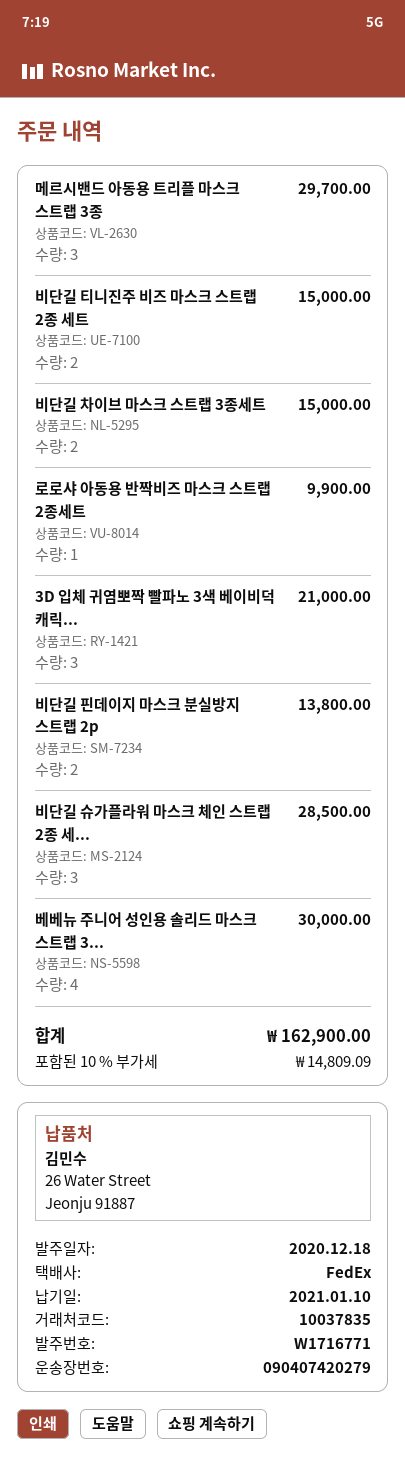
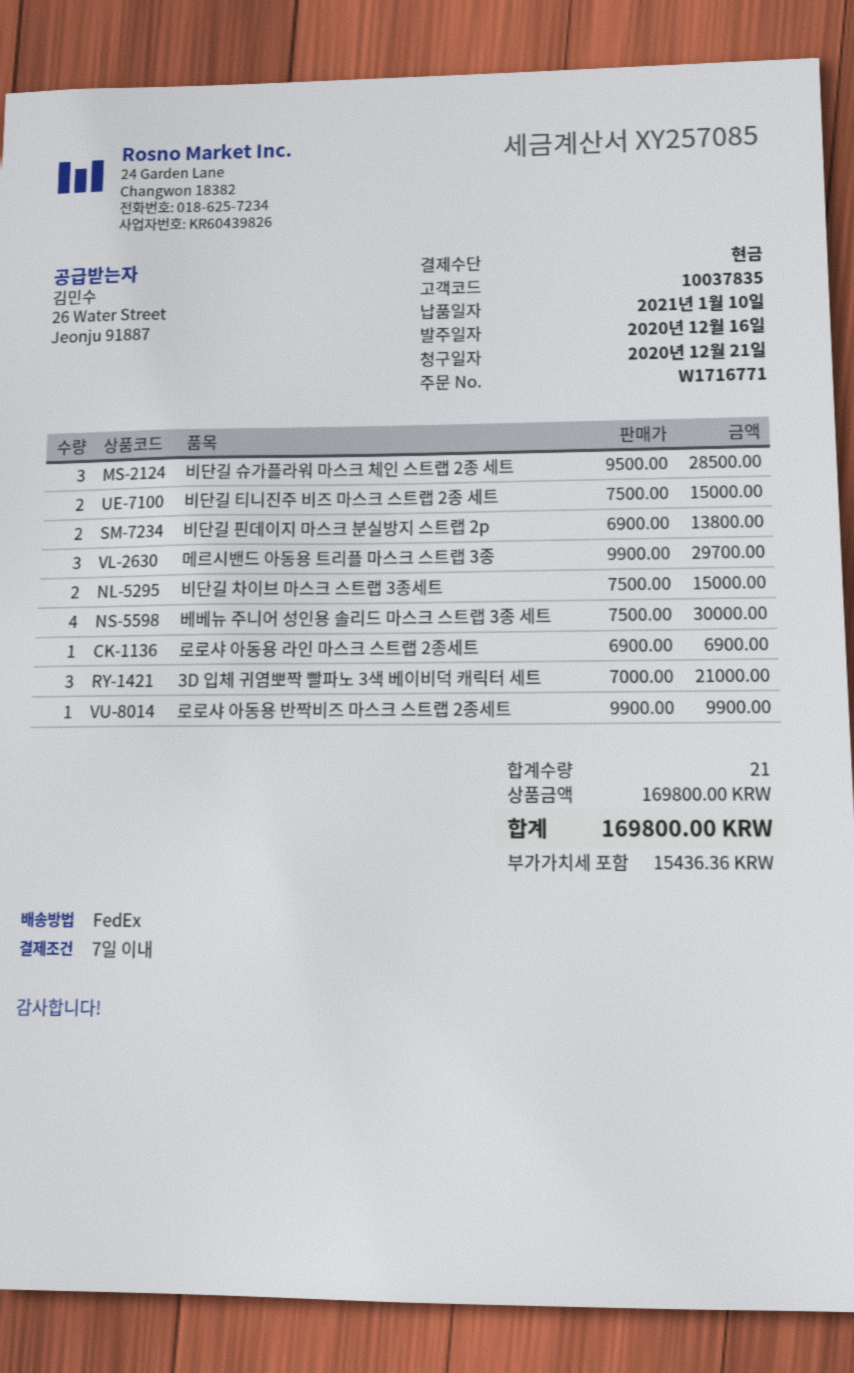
order date: 2020-12-18 -> 2020-12-16
로로샤 아동용 라인 마스크 스트랩 2종세트: none -> 1 for 6900.00
tax: 14809.09 -> 15436.36
total: 162900.00 -> 169800.00

